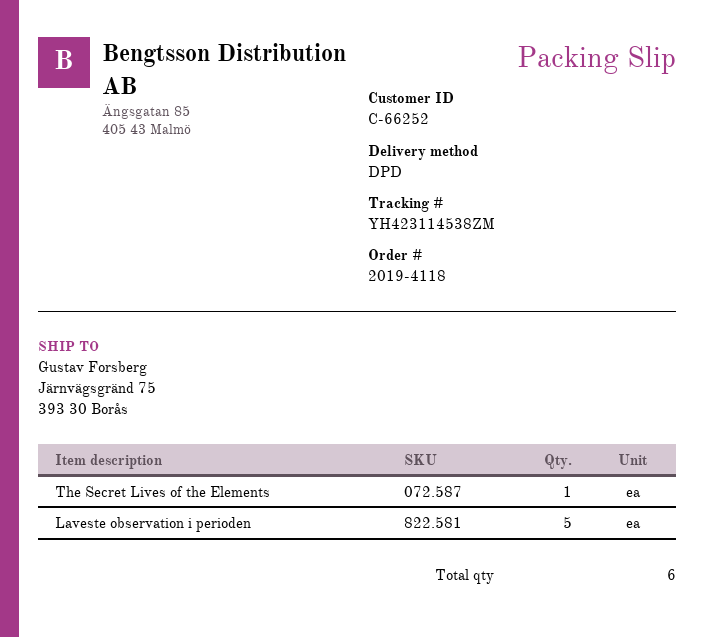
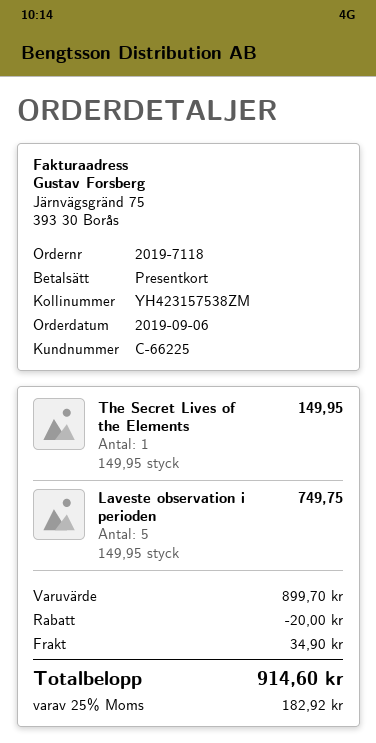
order number: 2019-4118 -> 2019-7118
customer number: C-66252 -> C-66225
tracking number: YH423114538ZM -> YH423157538ZM

